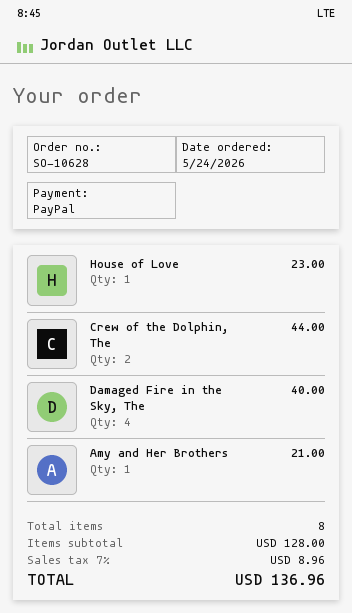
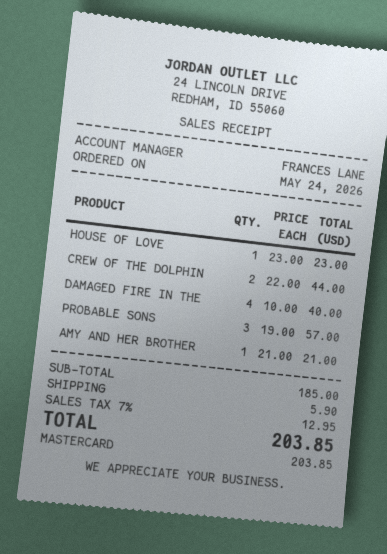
payment method: PayPal -> Mastercard
PROBABLE SONS: none -> 3 for 57.00
subtotal: 128.00 -> 185.00
shipping: none -> 5.90
tax: 7% = 8.96 -> 7% = 12.95
total: 136.96 -> 203.85

